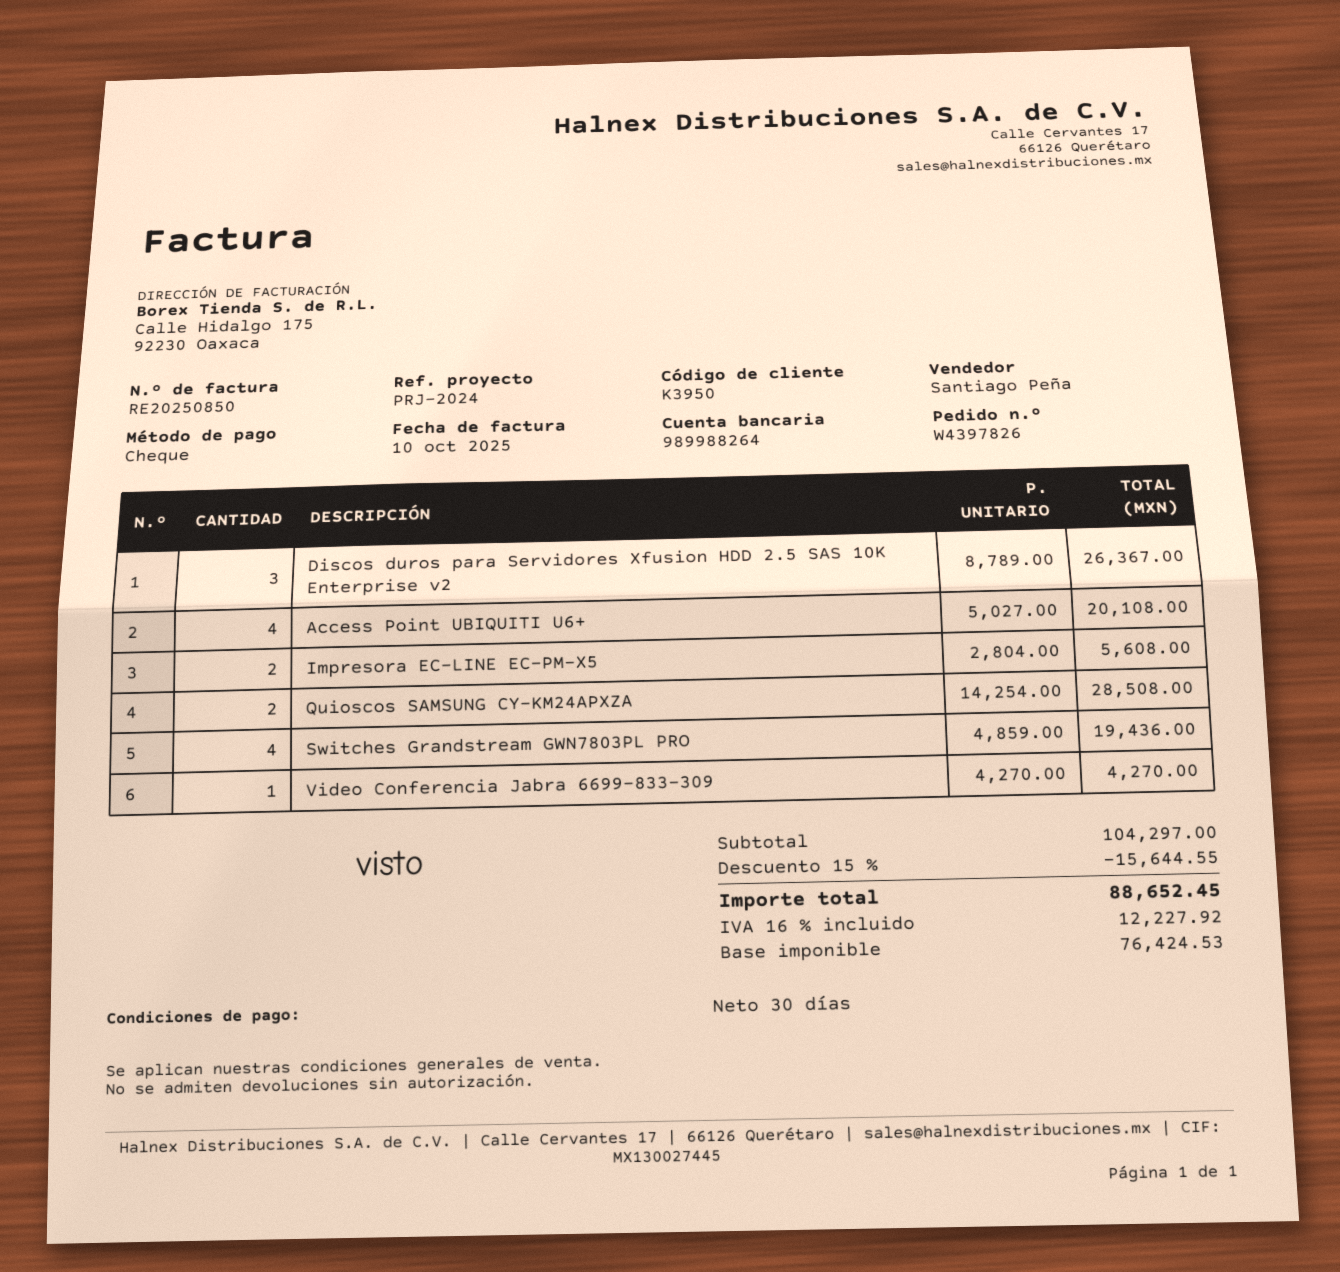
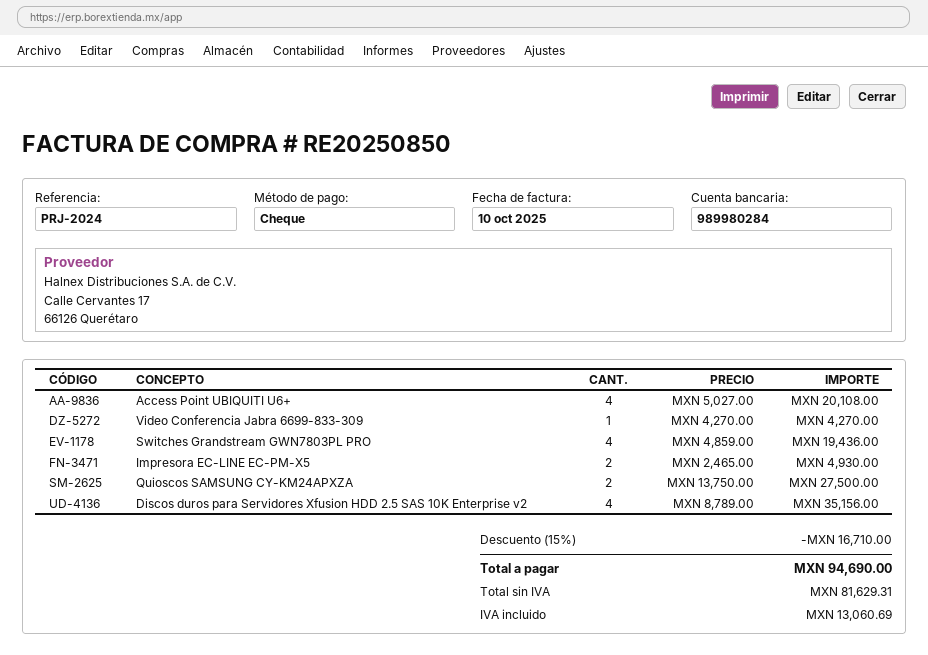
bank account: 989988264 -> 989980284
Discos duros para Servidores Xfusion HDD 2.5 SAS 10K Enterprise v2: 3 x 8789.00 = 26367.00 -> 4 x 8789.00 = 35156.00
Impresora EC-LINE EC-PM-X5: 2 x 2804.00 = 5608.00 -> 2 x 2465.00 = 4930.00
Quioscos SAMSUNG CY-KM24APXZA: 2 x 14254.00 = 28508.00 -> 2 x 13750.00 = 27500.00
discount: 15% = 15644.55 -> 15% = 16710.00
net: 76424.53 -> 81629.31
tax: 12227.92 -> 13060.69
total: 88652.45 -> 94690.00

